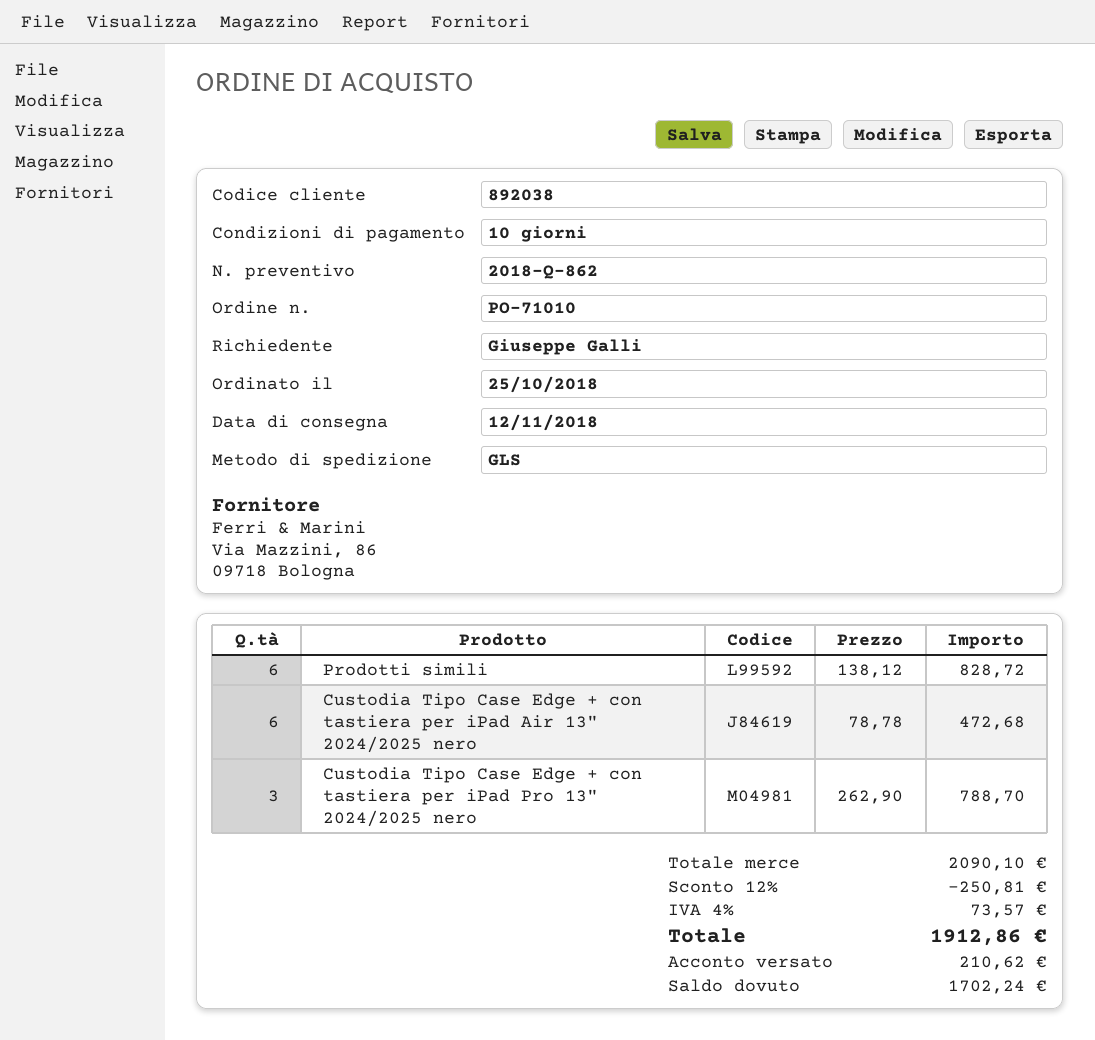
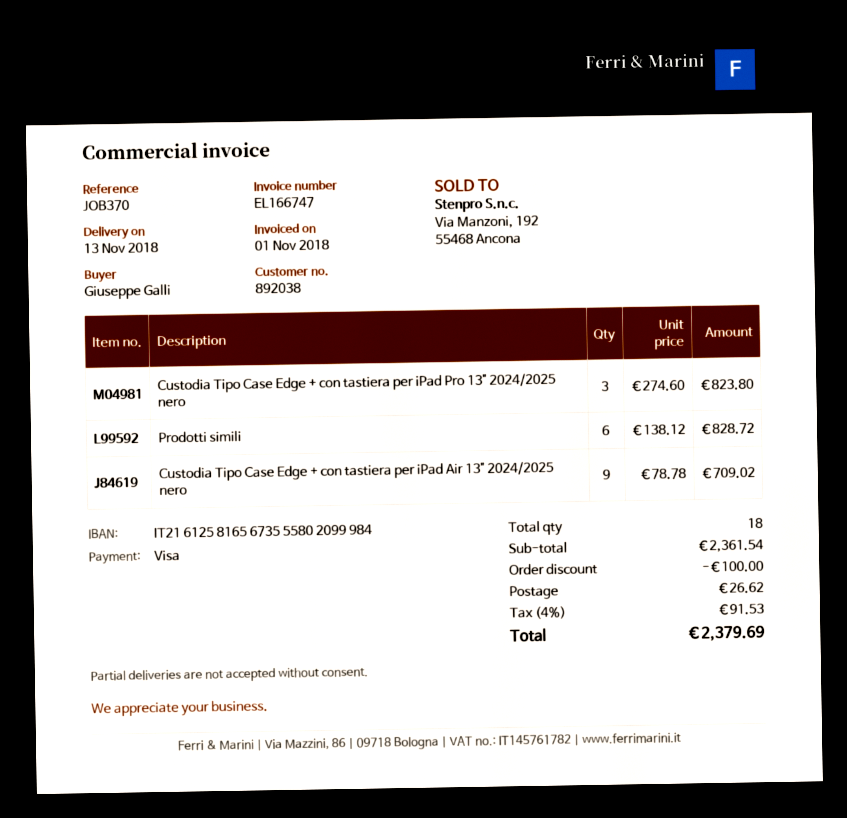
delivery date: 2018-11-12 -> 2018-11-13
Custodia Tipo Case Edge + con tastiera per iPad Air 13" 2024/2025 nero: 6 x 78.78 = 472.68 -> 9 x 78.78 = 709.02
Custodia Tipo Case Edge + con tastiera per iPad Pro 13" 2024/2025 nero: 3 x 262.90 = 788.70 -> 3 x 274.60 = 823.80
subtotal: 2090.10 -> 2361.54
discount: 250.81 -> 100.00
shipping: none -> 26.62
tax: 4% = 73.57 -> 4% = 91.53
total: 1912.86 -> 2379.69

